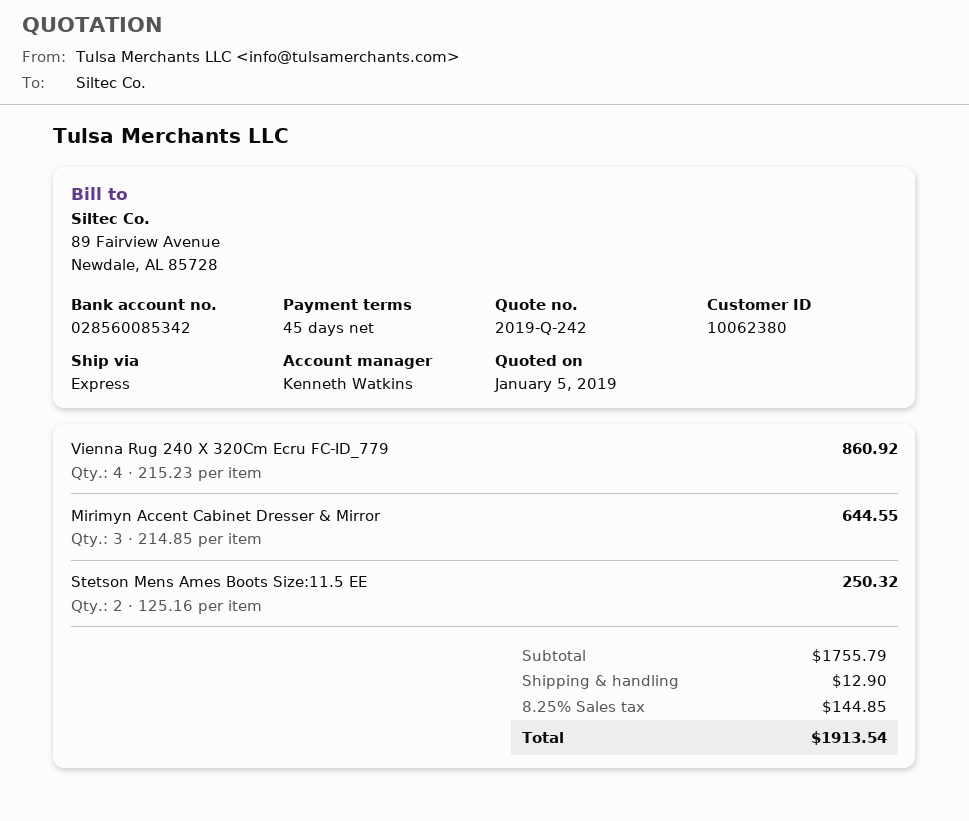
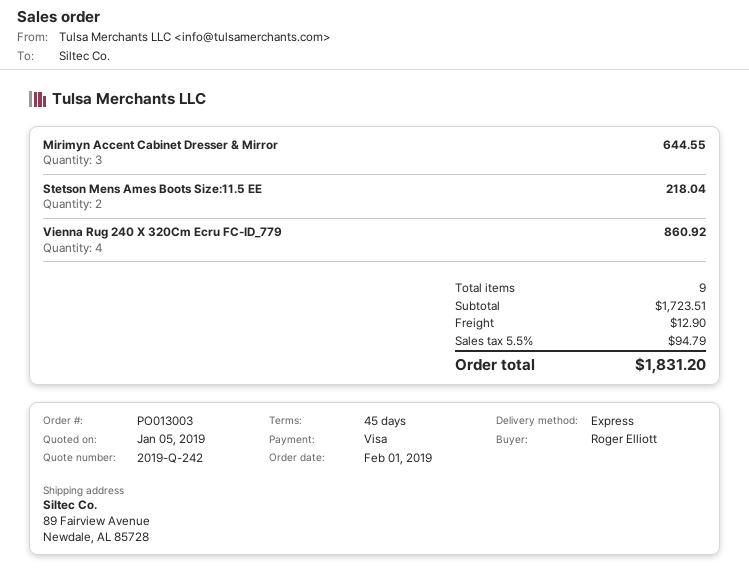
Stetson Mens Ames Boots Size:11.5 EE: 2 for 250.32 -> 2 for 218.04
subtotal: 1755.79 -> 1723.51
tax: 8.25% = 144.85 -> 5.5% = 94.79
total: 1913.54 -> 1831.20

